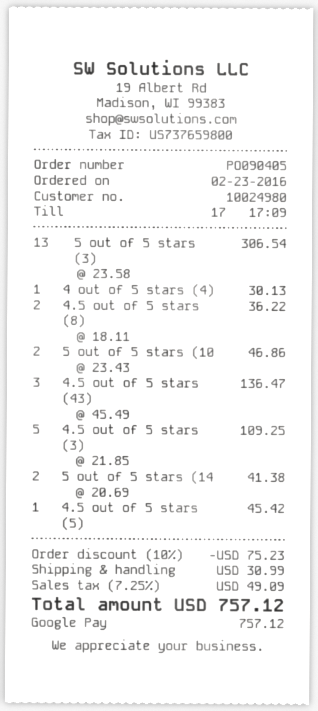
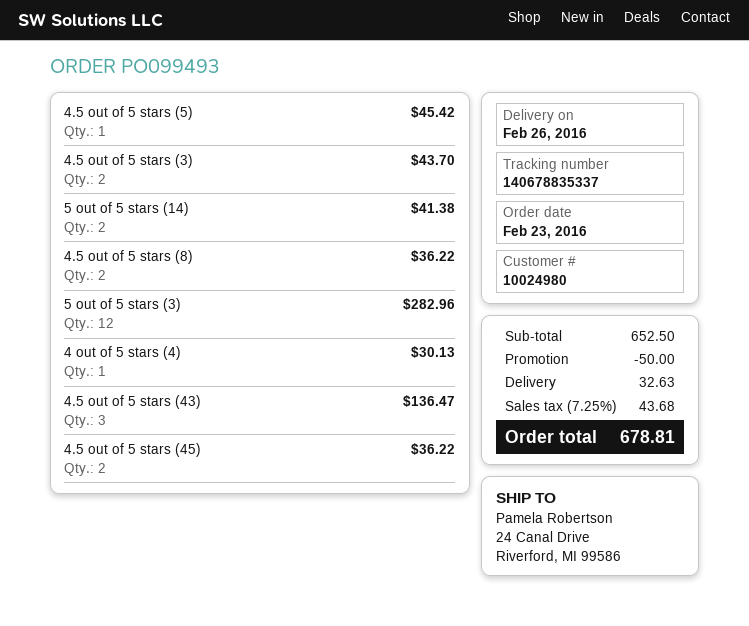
order number: PO090405 -> PO099493
5 out of 5 stars (3): 13 for 306.54 -> 12 for 282.96
5 out of 5 stars (10: 2 for 46.86 -> none
4.5 out of 5 stars (3): 5 for 109.25 -> 2 for 43.70
4.5 out of 5 stars (45): none -> 2 for 36.22
discount: 75.23 -> 50.00
shipping: 30.99 -> 32.63
tax: 7.25% = 49.09 -> 7.25% = 43.68
total: 757.12 -> 678.81

